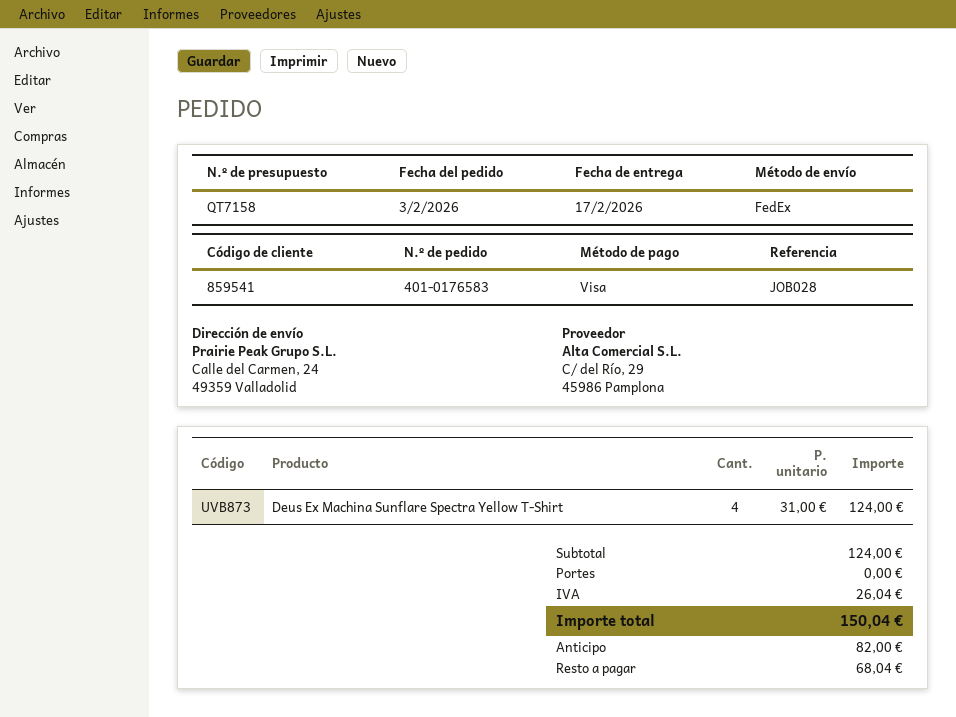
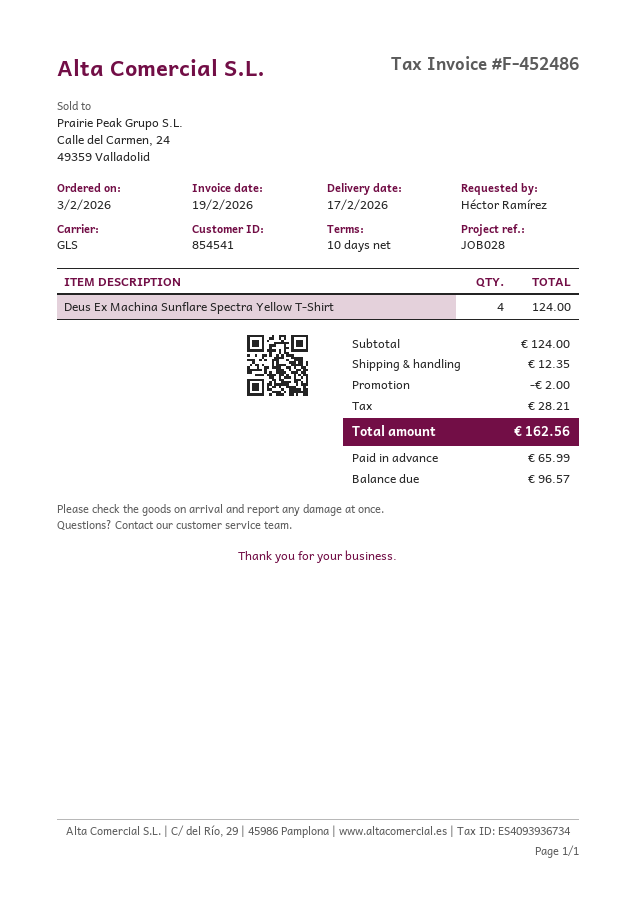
customer number: 859541 -> 854541
shipping method: FedEx -> GLS
discount: none -> 2.00
shipping: 0.00 -> 12.35
tax: 26.04 -> 28.21
total: 150.04 -> 162.56
deposit: 82.00 -> 65.99
balance: 68.04 -> 96.57

